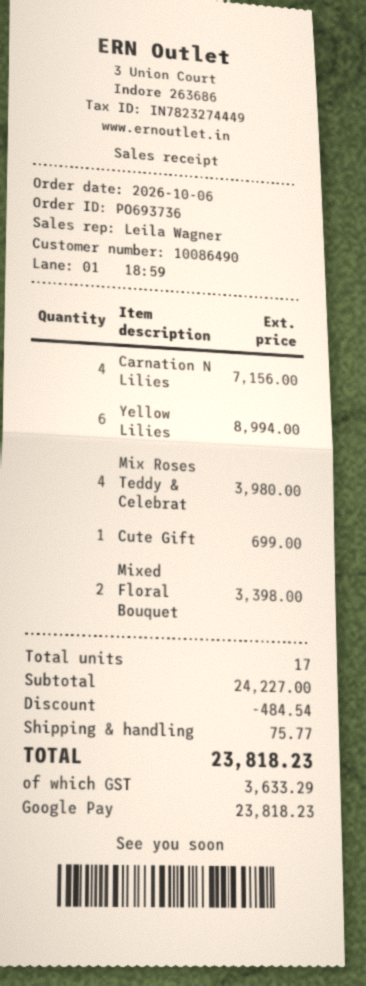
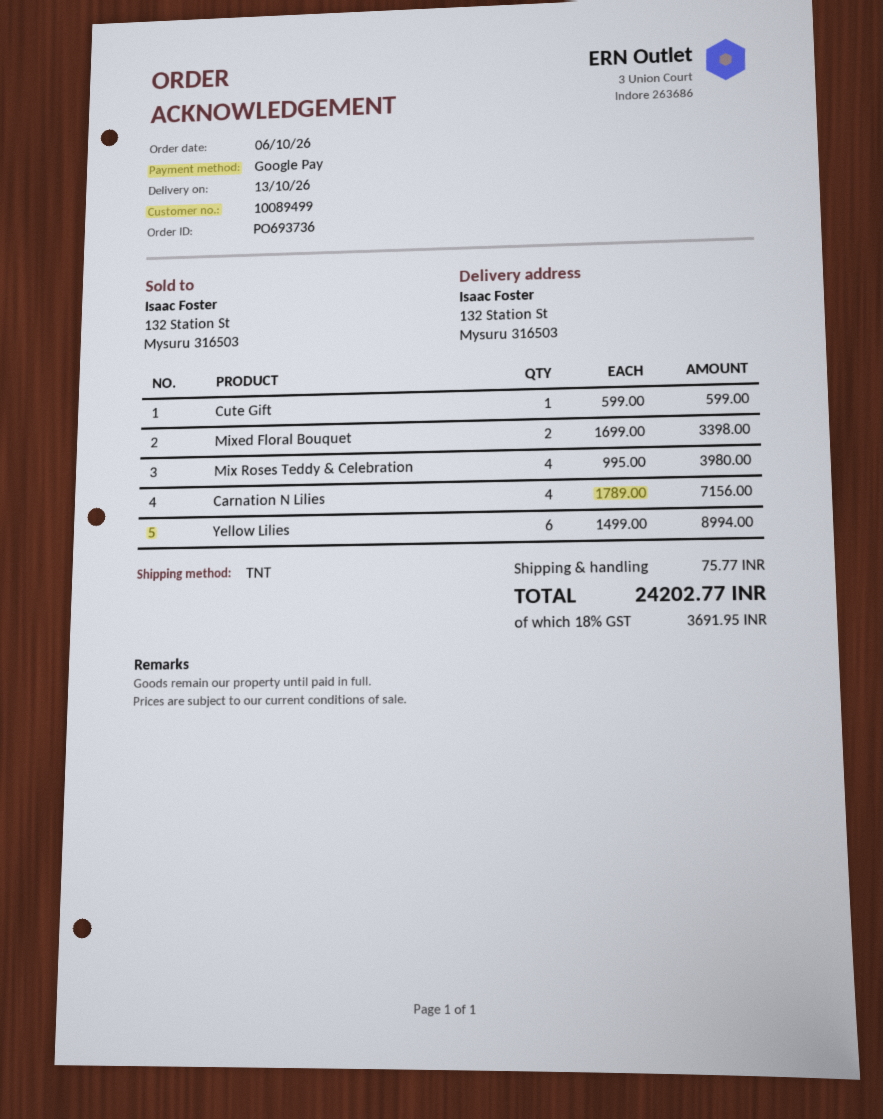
customer number: 10086490 -> 10089499
Cute Gift: 1 for 699.00 -> 1 for 599.00
discount: 484.54 -> none
tax: 3633.29 -> 3691.95
total: 23818.23 -> 24202.77

